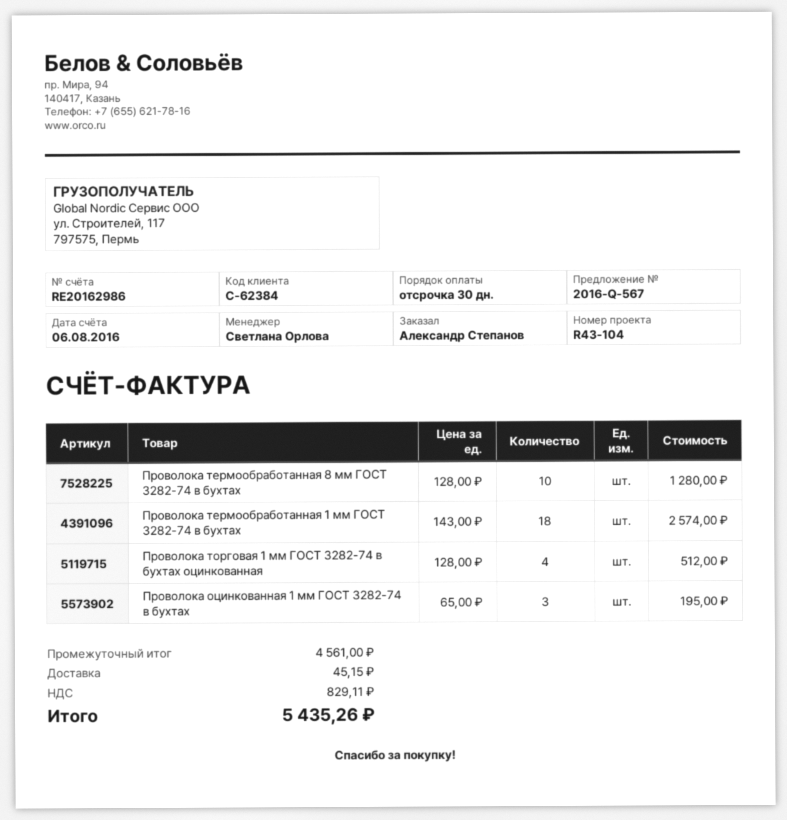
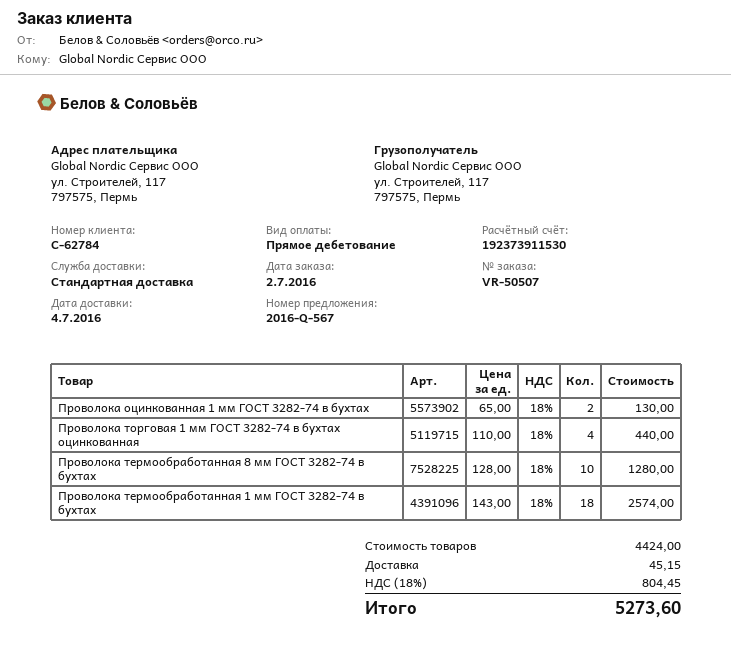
customer number: C-62384 -> C-62784
Проволока торговая 1 мм ГОСТ 3282-74 в бухтах оцинкованная: 4 x 128.00 = 512.00 -> 4 x 110.00 = 440.00
Проволока оцинкованная 1 мм ГОСТ 3282-74 в бухтах: 3 x 65.00 = 195.00 -> 2 x 65.00 = 130.00
subtotal: 4561.00 -> 4424.00
tax: 829.11 -> 804.45
total: 5435.26 -> 5273.60

